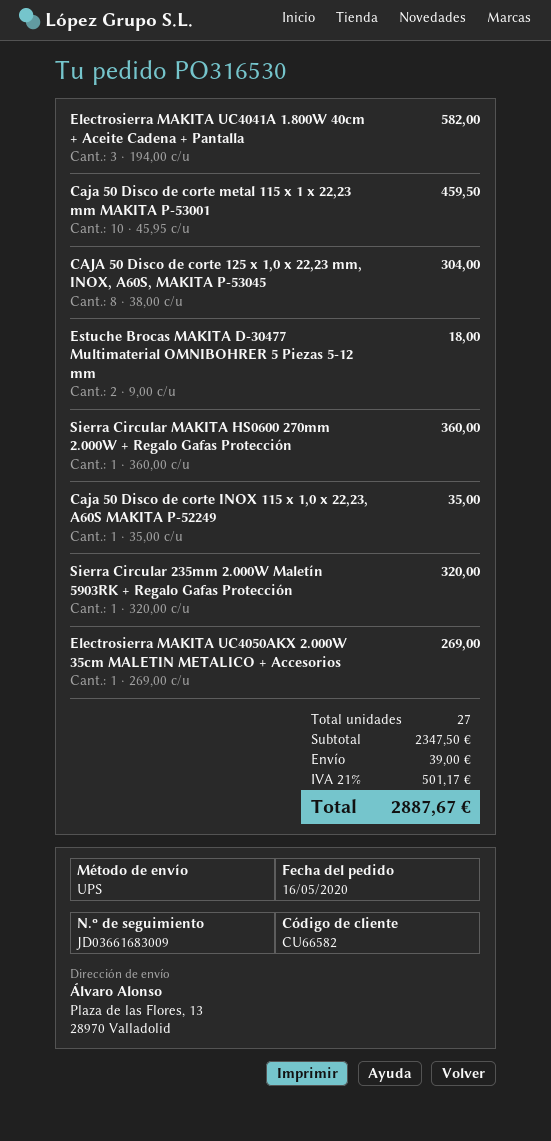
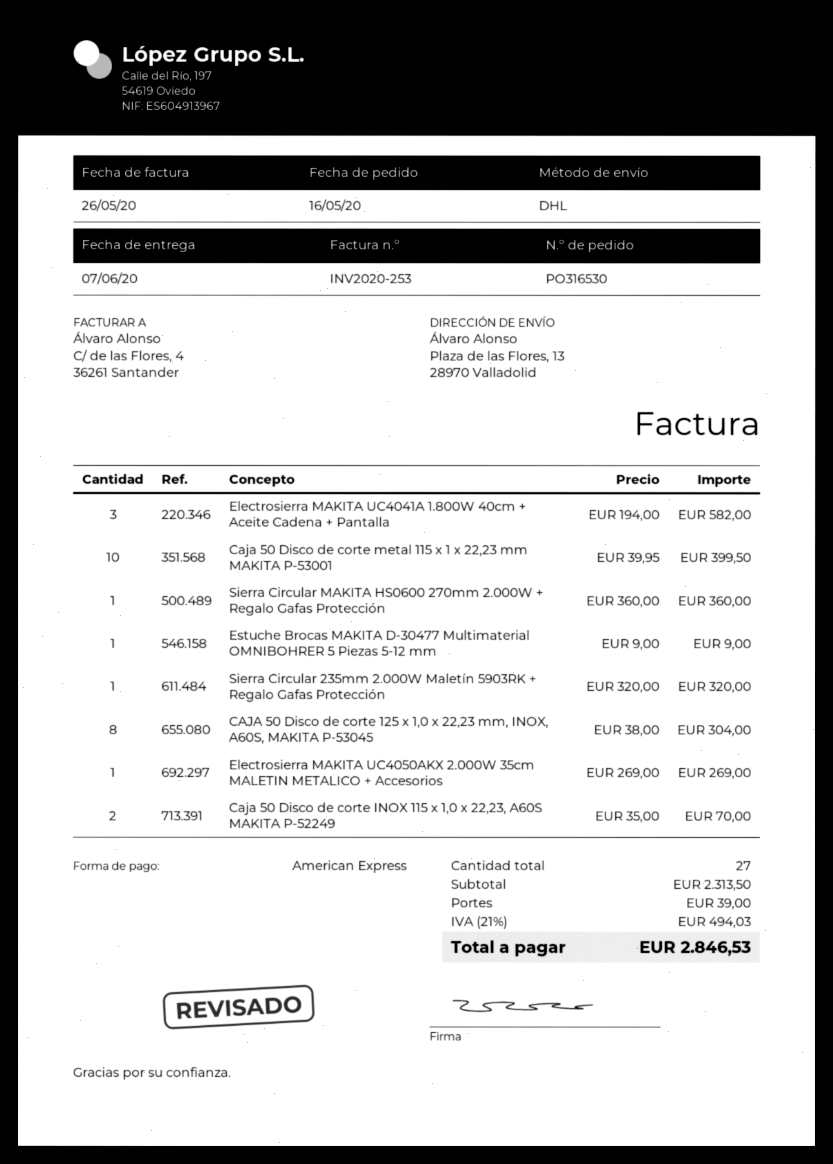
shipping method: UPS -> DHL
Caja 50 Disco de corte metal 115 x 1 x 22,23 mm MAKITA P-53001: 10 x 45.95 = 459.50 -> 10 x 39.95 = 399.50
Estuche Brocas MAKITA D-30477 Multimaterial OMNIBOHRER 5 Piezas 5-12 mm: 2 x 9.00 = 18.00 -> 1 x 9.00 = 9.00
Caja 50 Disco de corte INOX 115 x 1,0 x 22,23, A60S MAKITA P-52249: 1 x 35.00 = 35.00 -> 2 x 35.00 = 70.00
subtotal: 2347.50 -> 2313.50
tax: 21% = 501.17 -> 21% = 494.03
total: 2887.67 -> 2846.53

